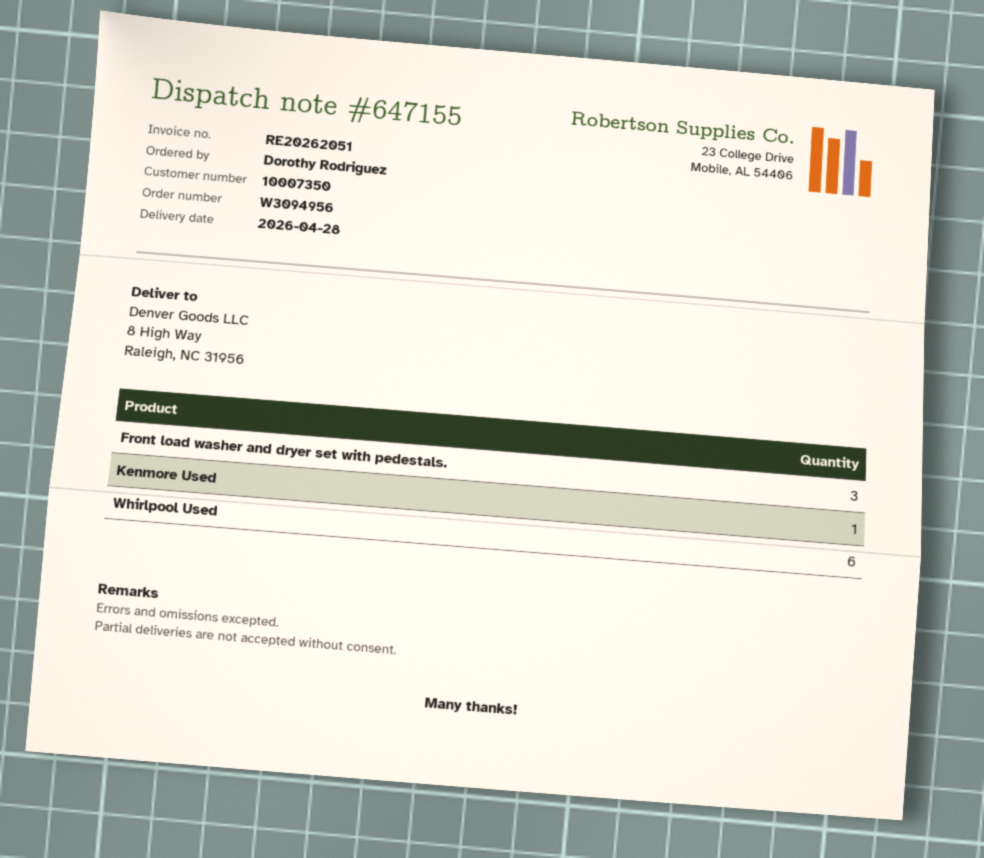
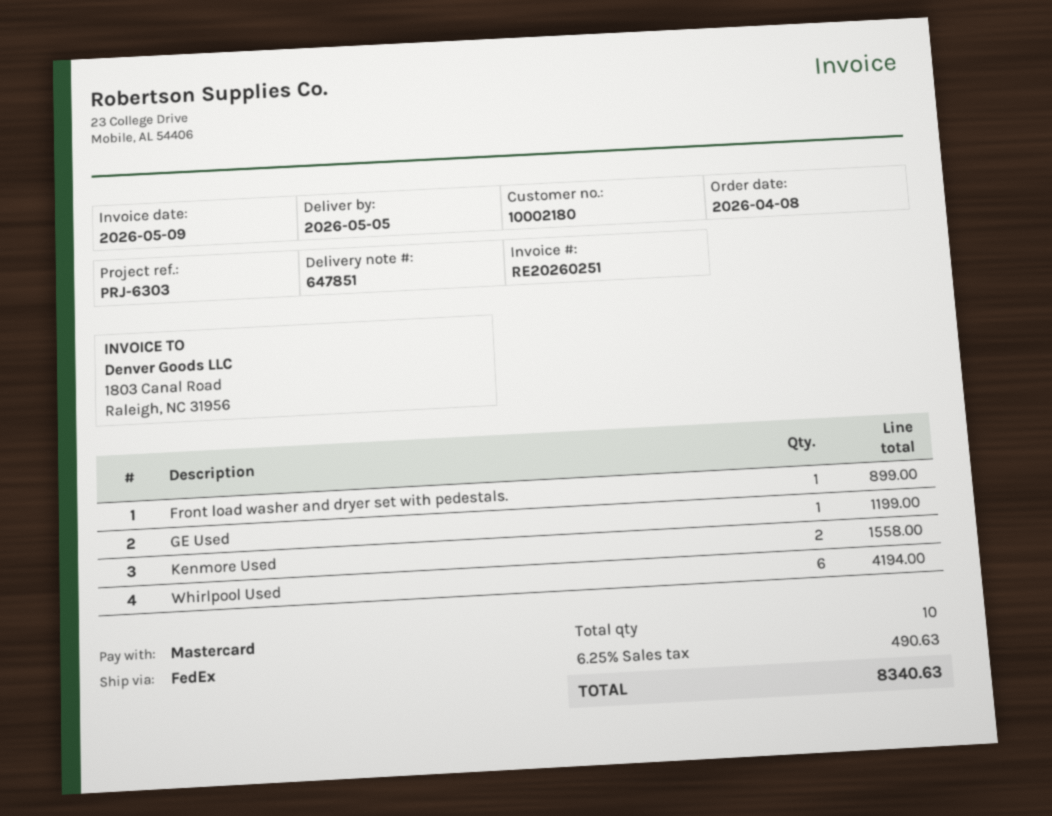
delivery note number: 647155 -> 647851
delivery date: 2026-04-28 -> 2026-05-05
invoice number: RE20262051 -> RE20260251
customer number: 10007350 -> 10002180
Front load washer and dryer set with pedestals.: 3 -> 1
Kenmore Used: 1 -> 2
GE Used: none -> 1

